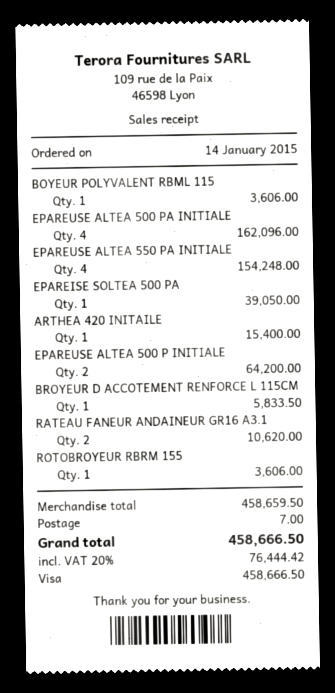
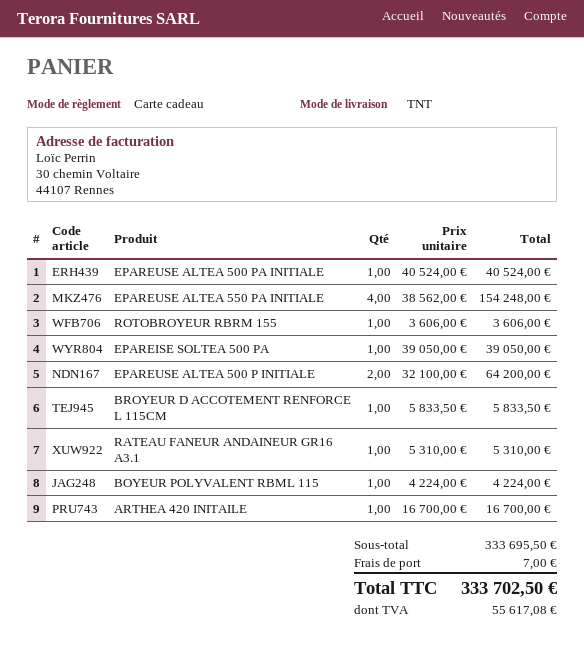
payment method: Visa -> gift card
BOYEUR POLYVALENT RBML 115: 1 for 3606.00 -> 1 for 4224.00
EPAREUSE ALTEA 500 PA INITIALE: 4 for 162096.00 -> 1 for 40524.00
ARTHEA 420 INITAILE: 1 for 15400.00 -> 1 for 16700.00
RATEAU FANEUR ANDAINEUR GR16 A3.1: 2 for 10620.00 -> 1 for 5310.00
subtotal: 458659.50 -> 333695.50
tax: 76444.42 -> 55617.08
total: 458666.50 -> 333702.50

